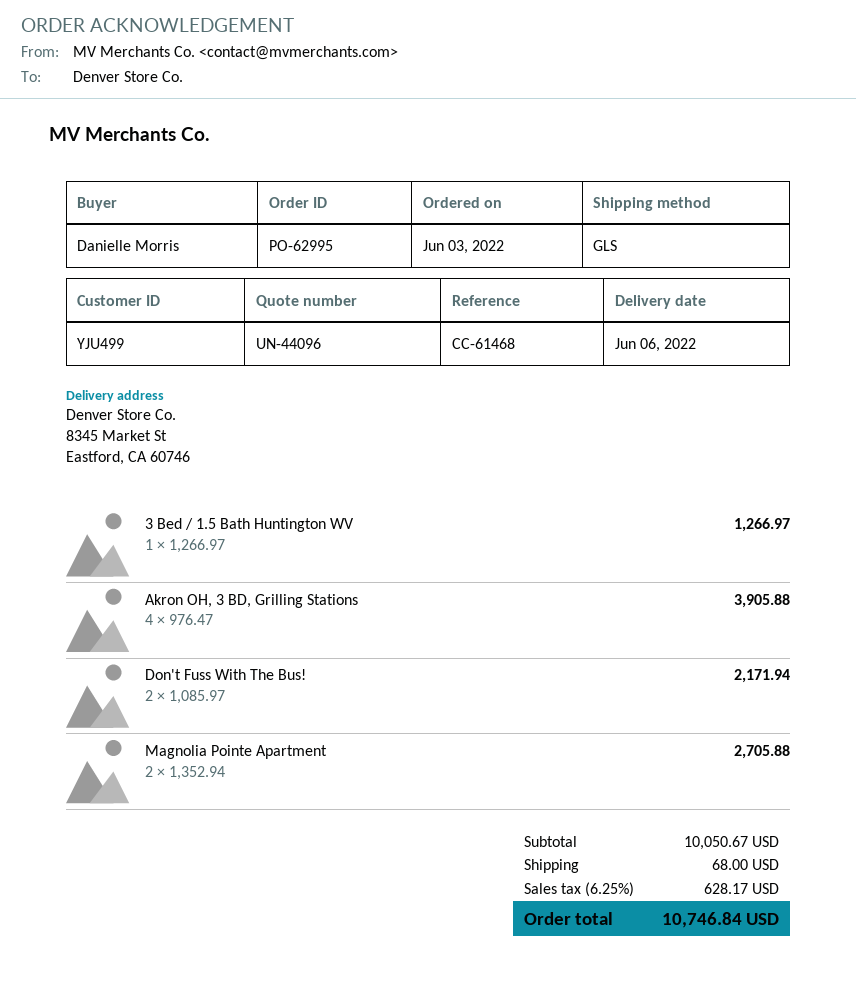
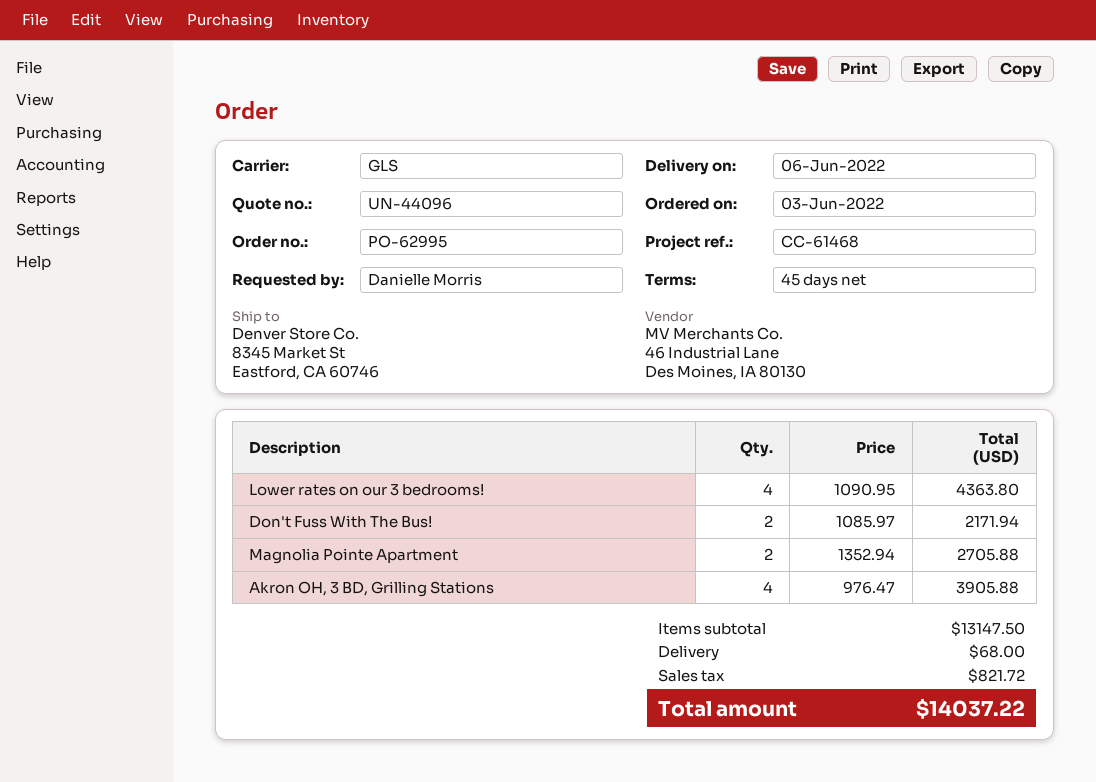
3 Bed / 1.5 Bath Huntington WV: 1 x 1266.97 = 1266.97 -> none
Lower rates on our 3 bedrooms!: none -> 4 x 1090.95 = 4363.80
subtotal: 10050.67 -> 13147.50
tax: 628.17 -> 821.72
total: 10746.84 -> 14037.22

